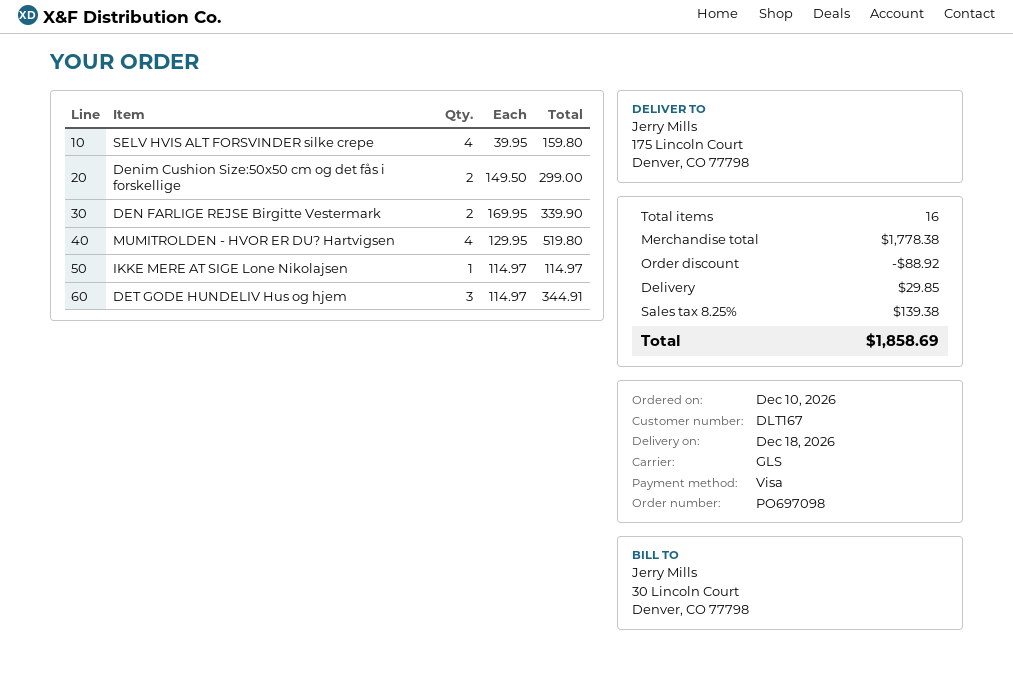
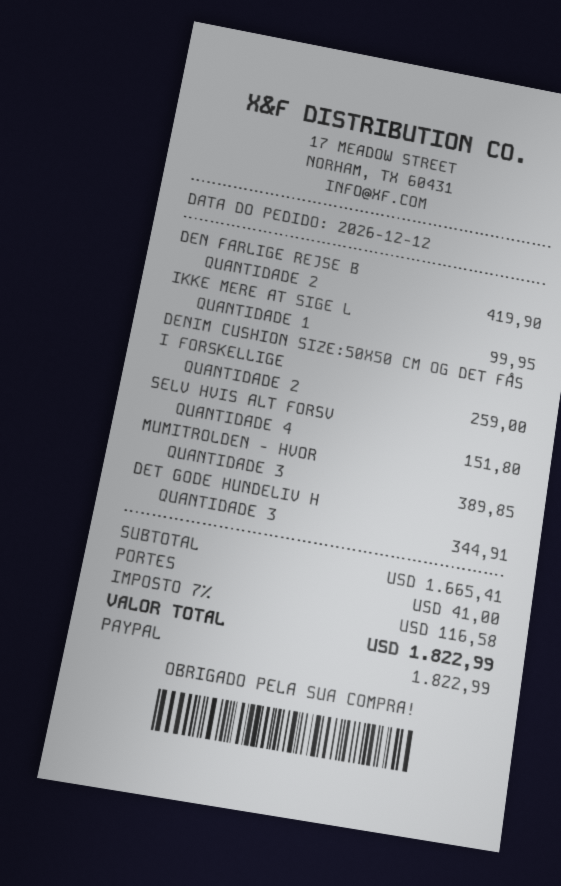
order date: 2026-12-10 -> 2026-12-12
payment method: Visa -> PayPal
SELV HVIS ALT FORSVINDER silke crepe: 4 for 159.80 -> 4 for 151.80
Denim Cushion Size:50x50 cm og det fås i forskellige: 2 for 299.00 -> 2 for 259.00
DEN FARLIGE REJSE Birgitte Vestermark: 2 for 339.90 -> 2 for 419.90
MUMITROLDEN - HVOR ER DU? Hartvigsen: 4 for 519.80 -> 3 for 389.85
IKKE MERE AT SIGE Lone Nikolajsen: 1 for 114.97 -> 1 for 99.95
subtotal: 1778.38 -> 1665.41
discount: 88.92 -> none
shipping: 29.85 -> 41.00
tax: 8.25% = 139.38 -> 7% = 116.58
total: 1858.69 -> 1822.99

